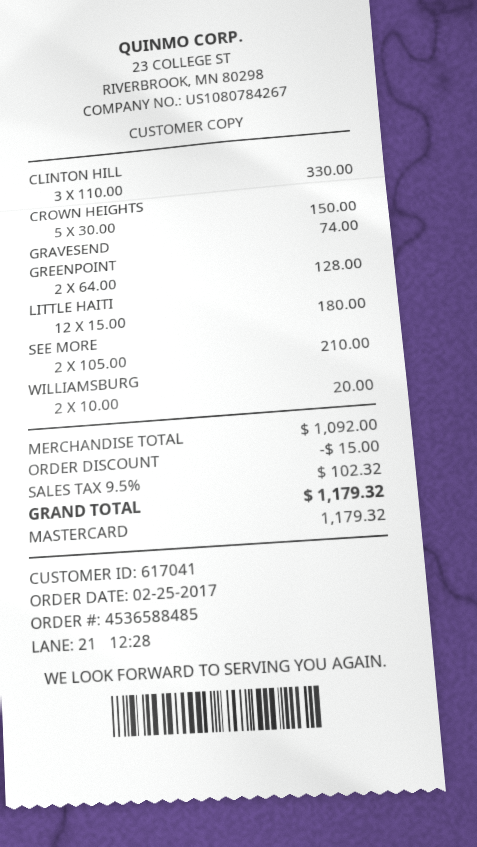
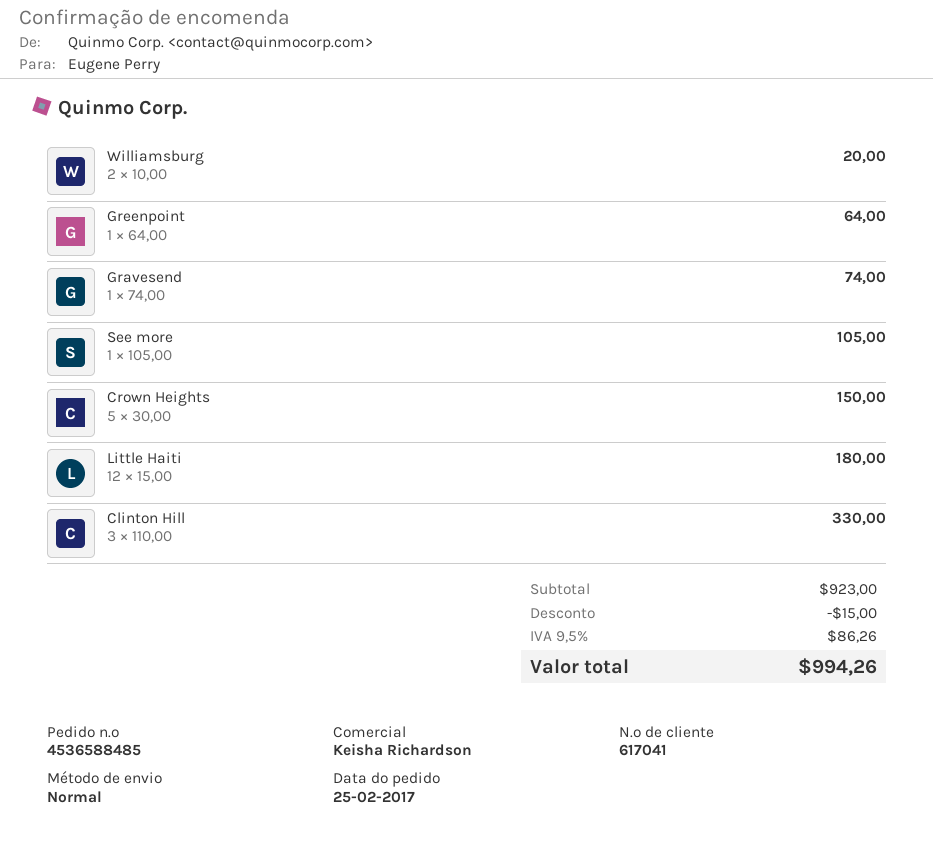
GREENPOINT: 2 x 64.00 = 128.00 -> 1 x 64.00 = 64.00
SEE MORE: 2 x 105.00 = 210.00 -> 1 x 105.00 = 105.00
subtotal: 1092.00 -> 923.00
tax: 9.5% = 102.32 -> 9.5% = 86.26
total: 1179.32 -> 994.26

